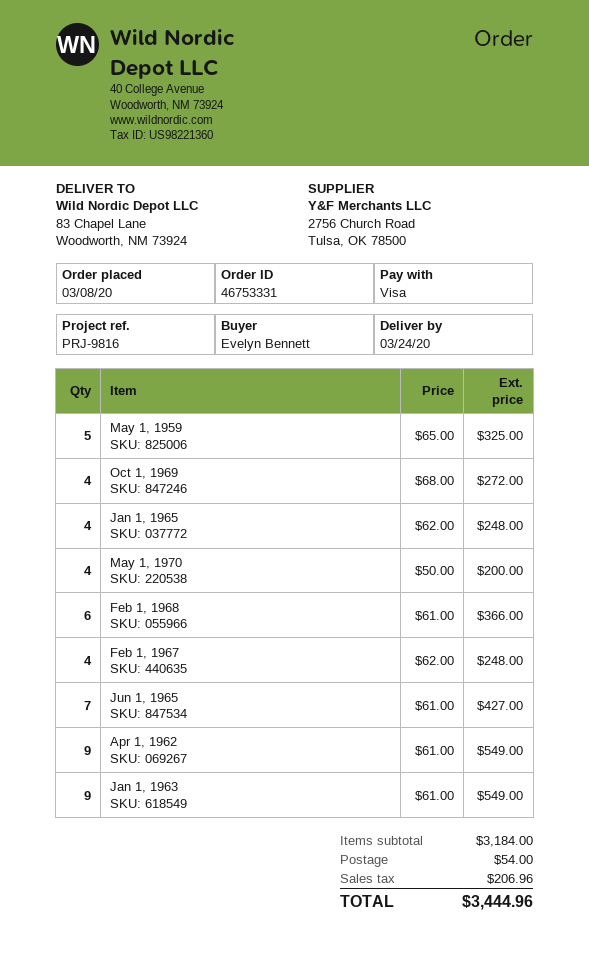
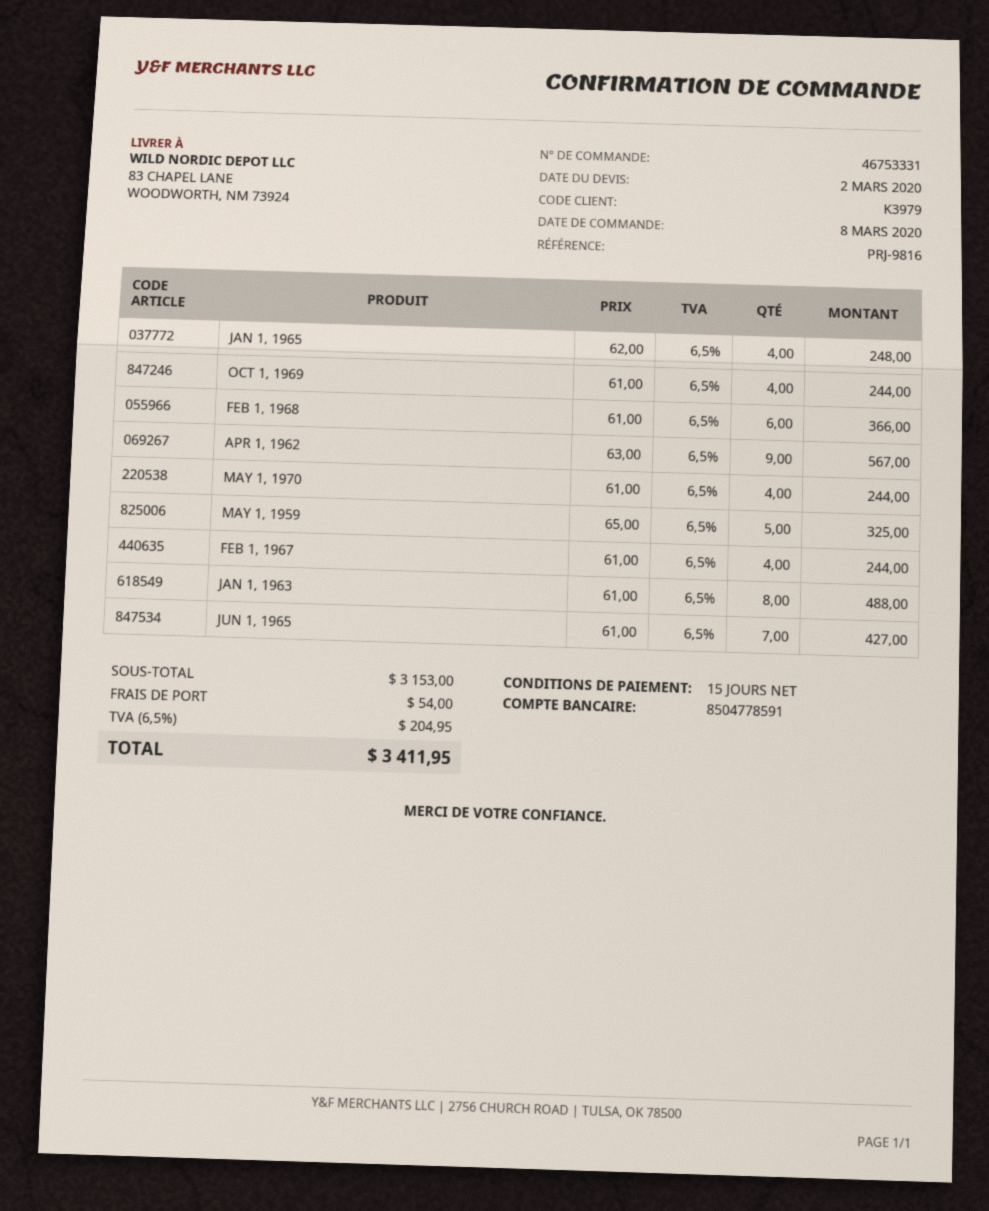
Oct 1, 1969: 4 x 68.00 = 272.00 -> 4 x 61.00 = 244.00
May 1, 1970: 4 x 50.00 = 200.00 -> 4 x 61.00 = 244.00
Feb 1, 1967: 4 x 62.00 = 248.00 -> 4 x 61.00 = 244.00
Apr 1, 1962: 9 x 61.00 = 549.00 -> 9 x 63.00 = 567.00
Jan 1, 1963: 9 x 61.00 = 549.00 -> 8 x 61.00 = 488.00
subtotal: 3184.00 -> 3153.00
tax: 206.96 -> 204.95
total: 3444.96 -> 3411.95

